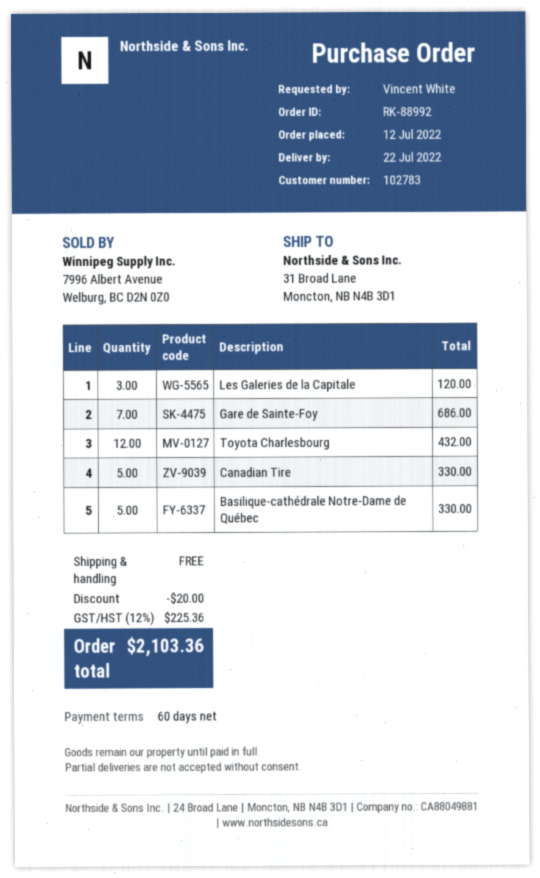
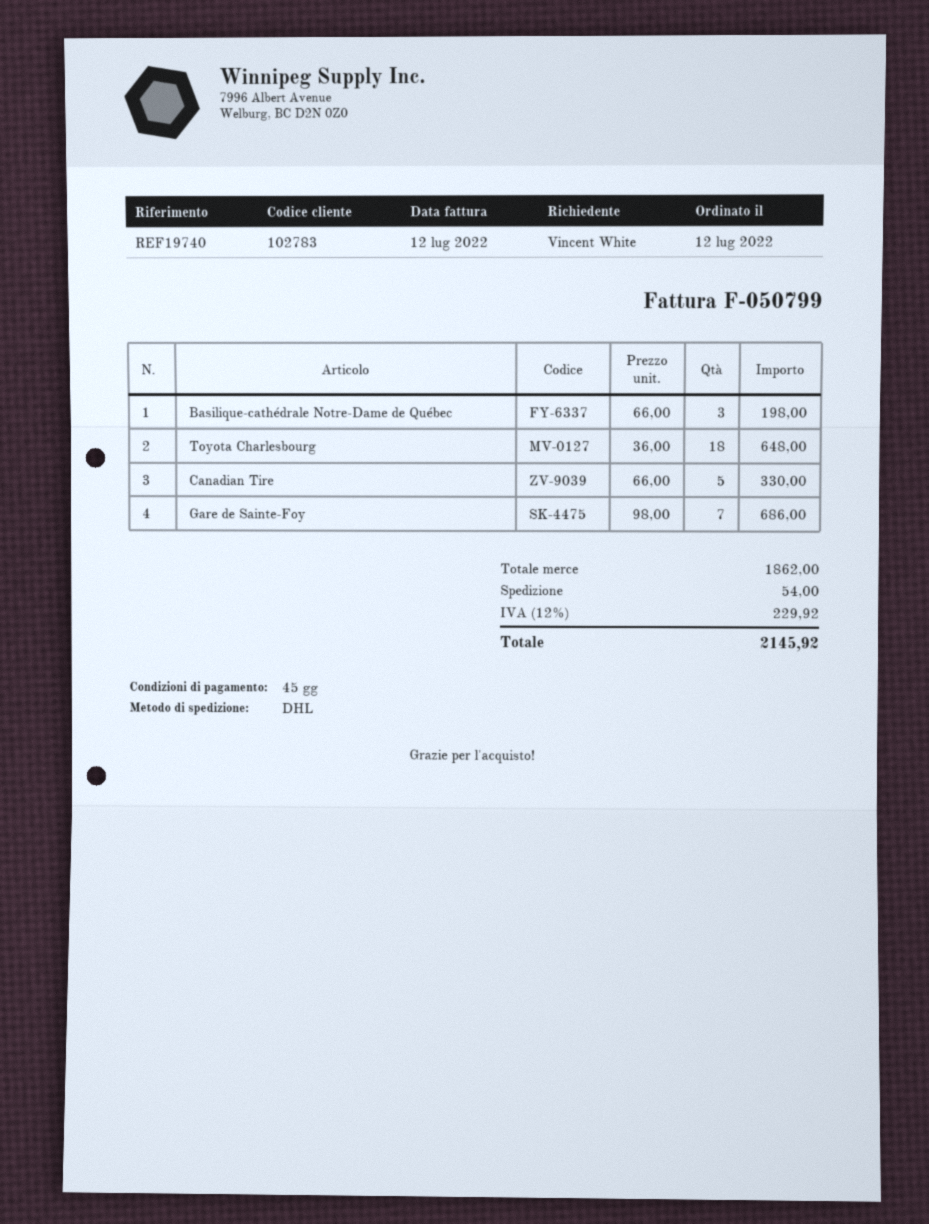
payment terms: 60 days -> 45 days
Les Galeries de la Capitale: 3 for 120.00 -> none
Toyota Charlesbourg: 12 for 432.00 -> 18 for 648.00
Basilique-cathédrale Notre-Dame de Québec: 5 for 330.00 -> 3 for 198.00
discount: 20.00 -> none
shipping: 0.00 -> 54.00
tax: 12% = 225.36 -> 12% = 229.92
total: 2103.36 -> 2145.92

